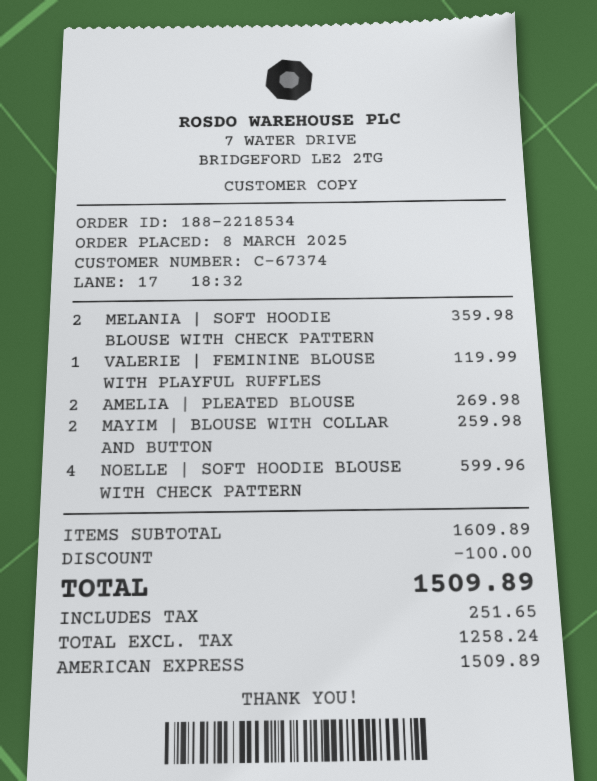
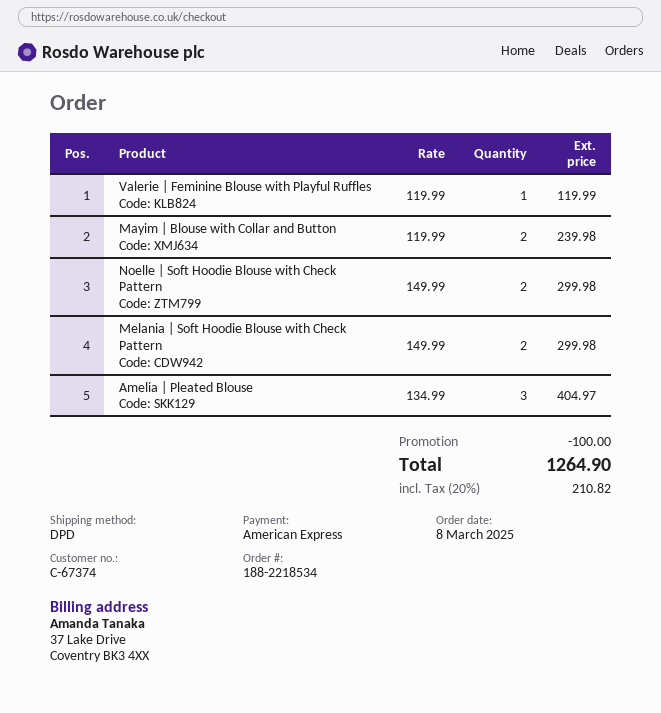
MELANIA | SOFT HOODIE BLOUSE WITH CHECK PATTERN: 2 for 359.98 -> 2 for 299.98
AMELIA | PLEATED BLOUSE: 2 for 269.98 -> 3 for 404.97
MAYIM | BLOUSE WITH COLLAR AND BUTTON: 2 for 259.98 -> 2 for 239.98
NOELLE | SOFT HOODIE BLOUSE WITH CHECK PATTERN: 4 for 599.96 -> 2 for 299.98
tax: 251.65 -> 210.82
total: 1509.89 -> 1264.90

